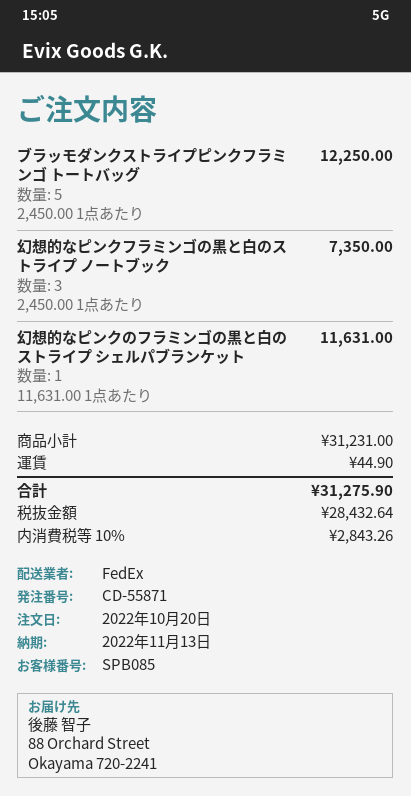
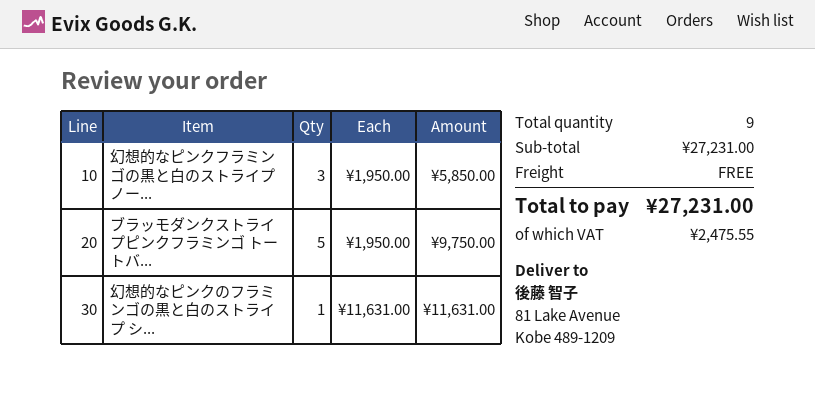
ship to: 88 Orchard Street, Okayama 720-2241 -> 81 Lake Avenue, Kobe 489-1209
ブラッモダンクストライプピンクフラミンゴ トートバッグ: 5 x 2450.00 = 12250.00 -> 5 x 1950.00 = 9750.00
幻想的なピンクフラミンゴの黒と白のストライプ ノートブック: 3 x 2450.00 = 7350.00 -> 3 x 1950.00 = 5850.00
subtotal: 31231.00 -> 27231.00
shipping: 44.90 -> 0.00
tax: 2843.26 -> 2475.55
total: 31275.90 -> 27231.00

